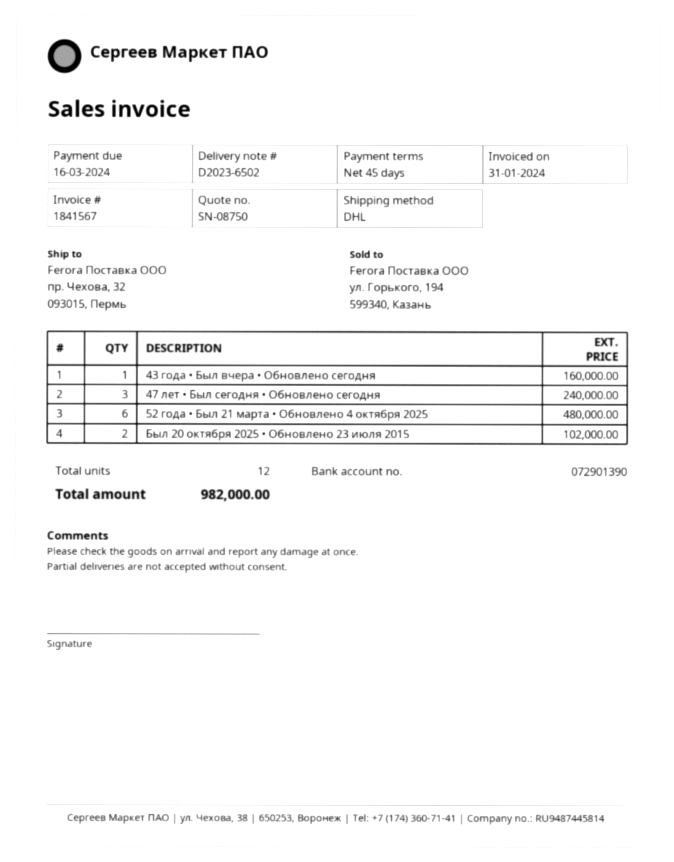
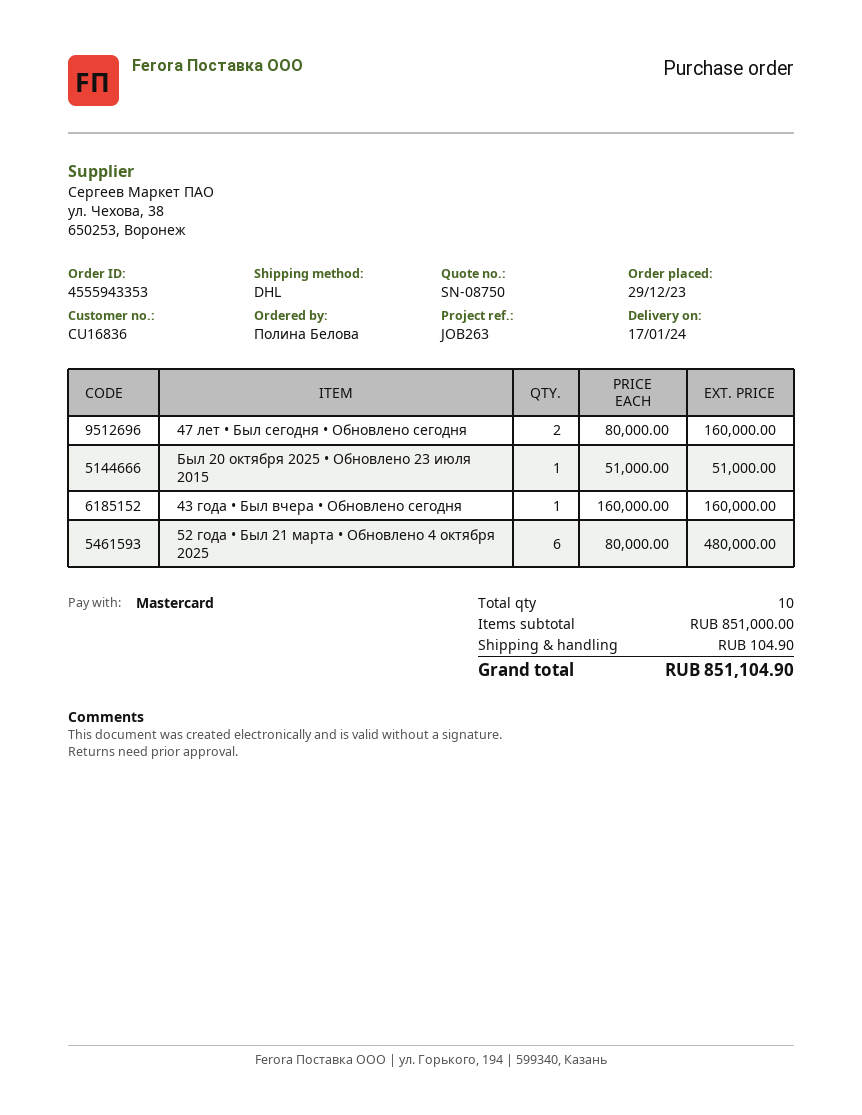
47 лет • Был сегодня • Обновлено сегодня: 3 for 240000.00 -> 2 for 160000.00
Был 20 октября 2025 • Обновлено 23 июля 2015: 2 for 102000.00 -> 1 for 51000.00
total quantity: 12 -> 10
shipping: none -> 104.90
total: 982000.00 -> 851104.90

